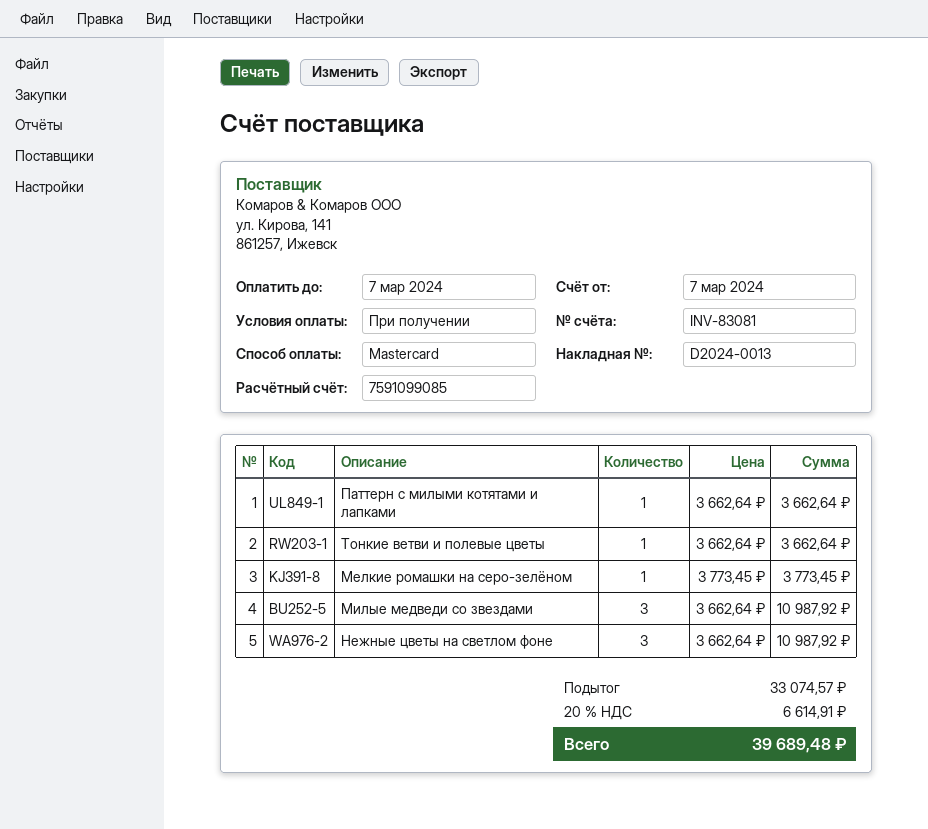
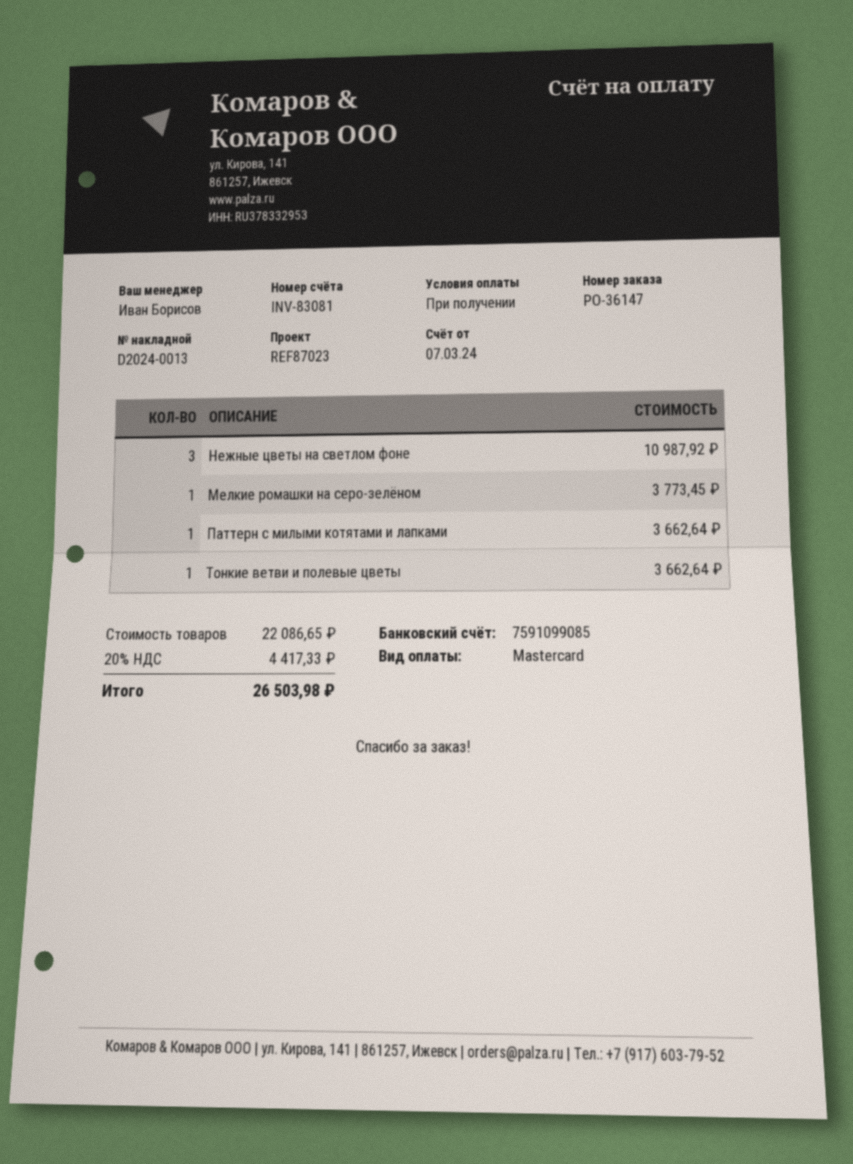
Милые медведи со звездами: 3 for 10987.92 -> none
subtotal: 33074.57 -> 22086.65
tax: 20% = 6614.91 -> 20% = 4417.33
total: 39689.48 -> 26503.98

